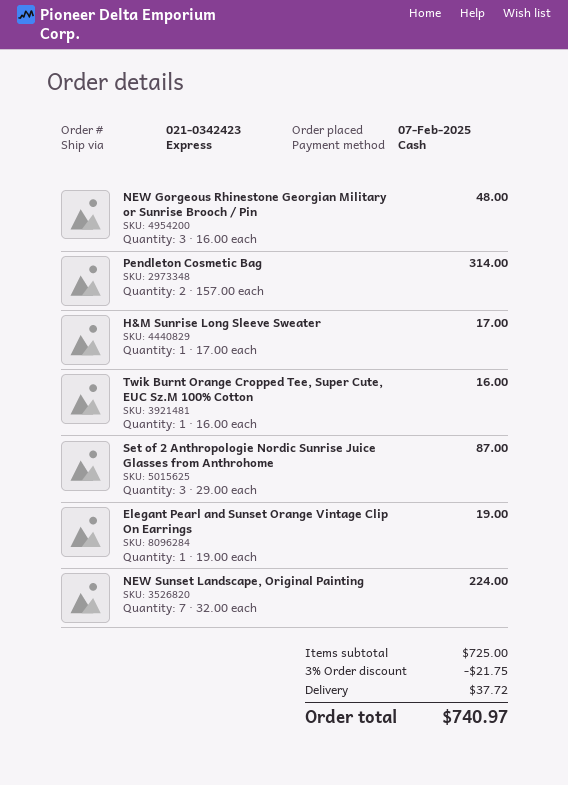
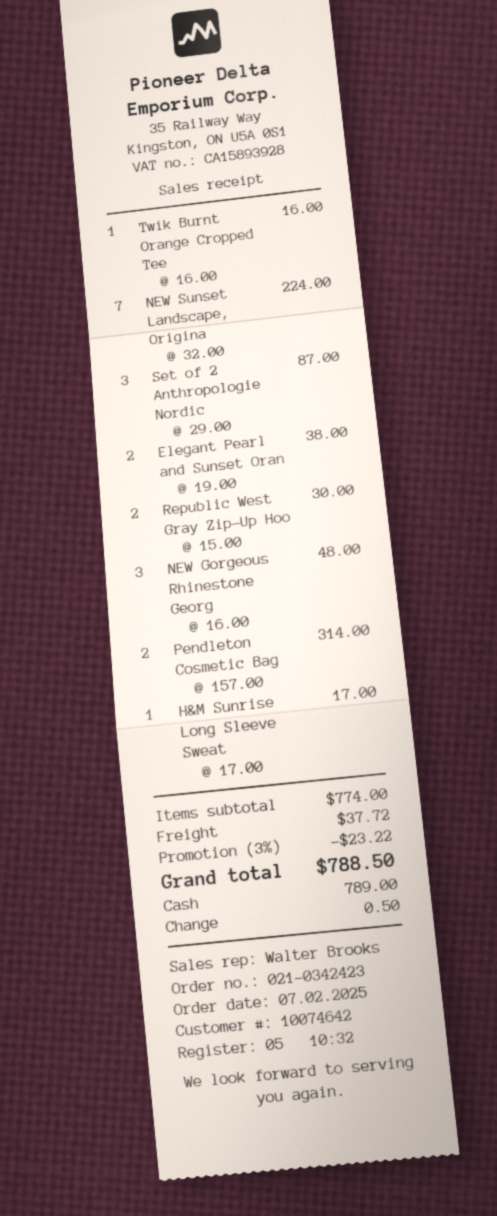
Elegant Pearl and Sunset Orange Vintage Clip On Earrings: 1 x 19.00 = 19.00 -> 2 x 19.00 = 38.00
Republic West Gray Zip-Up Hoo: none -> 2 x 15.00 = 30.00
subtotal: 725.00 -> 774.00
discount: 3% = 21.75 -> 3% = 23.22
total: 740.97 -> 788.50

